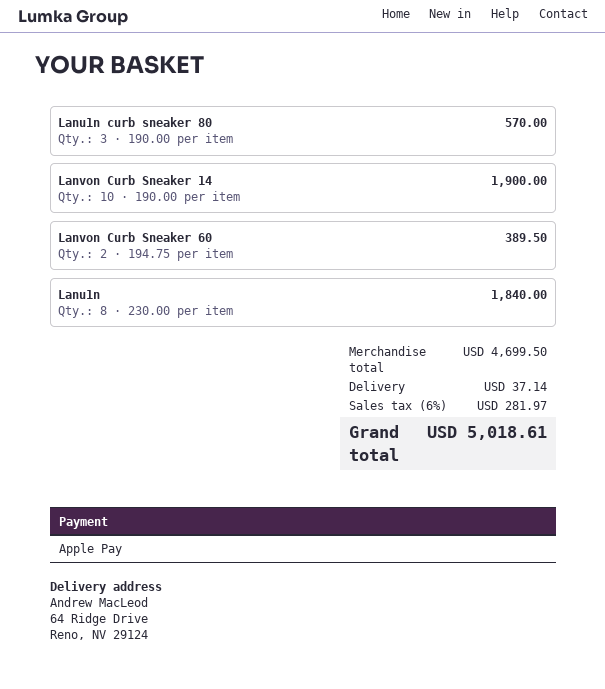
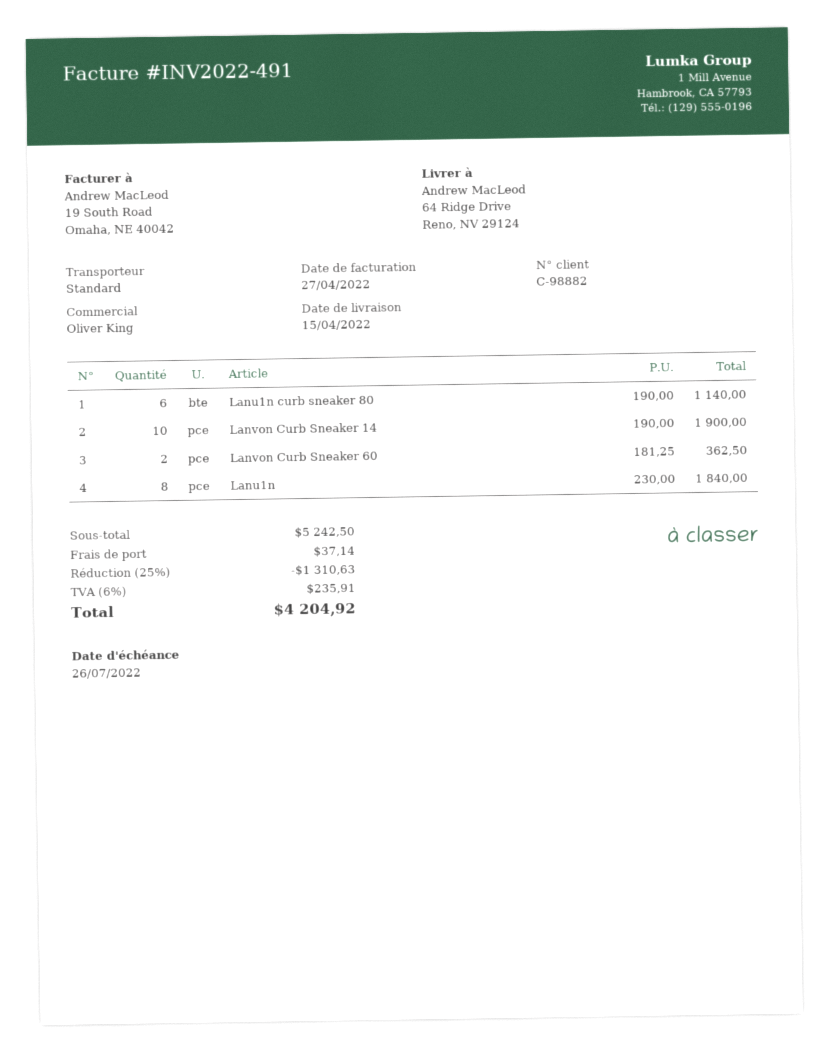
Lanu1n curb sneaker 80: 3 x 190.00 = 570.00 -> 6 x 190.00 = 1140.00
Lanvon Curb Sneaker 60: 2 x 194.75 = 389.50 -> 2 x 181.25 = 362.50
subtotal: 4699.50 -> 5242.50
discount: none -> 25% = 1310.63
tax: 6% = 281.97 -> 6% = 235.91
total: 5018.61 -> 4204.92

